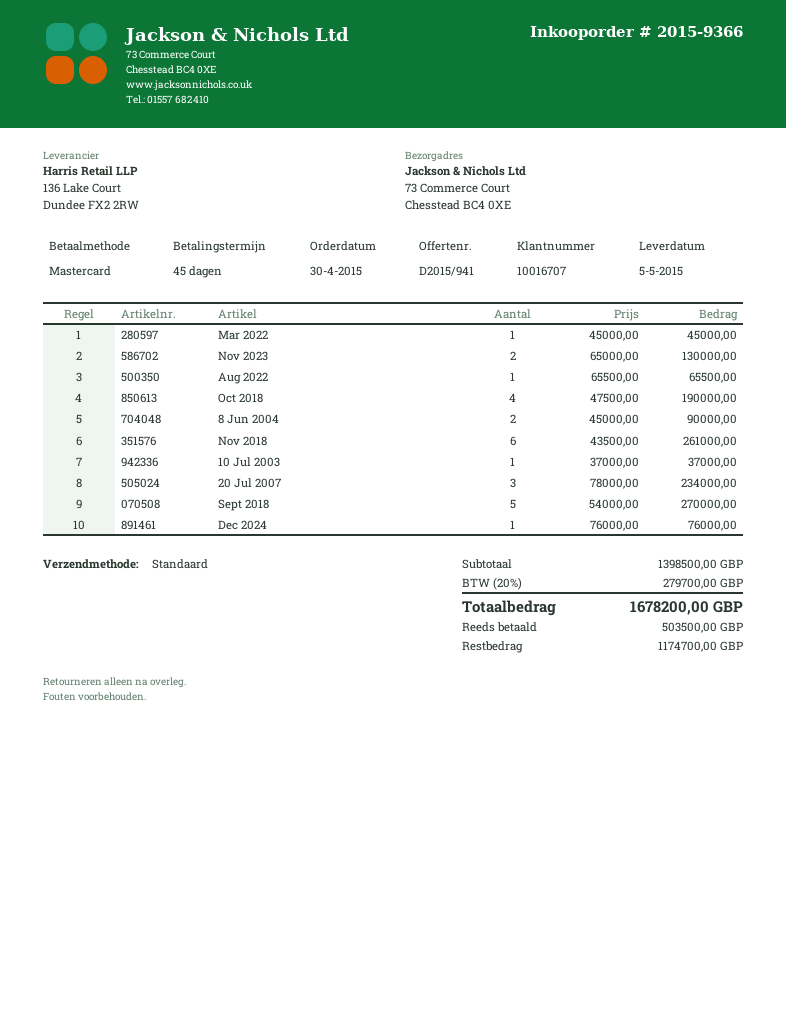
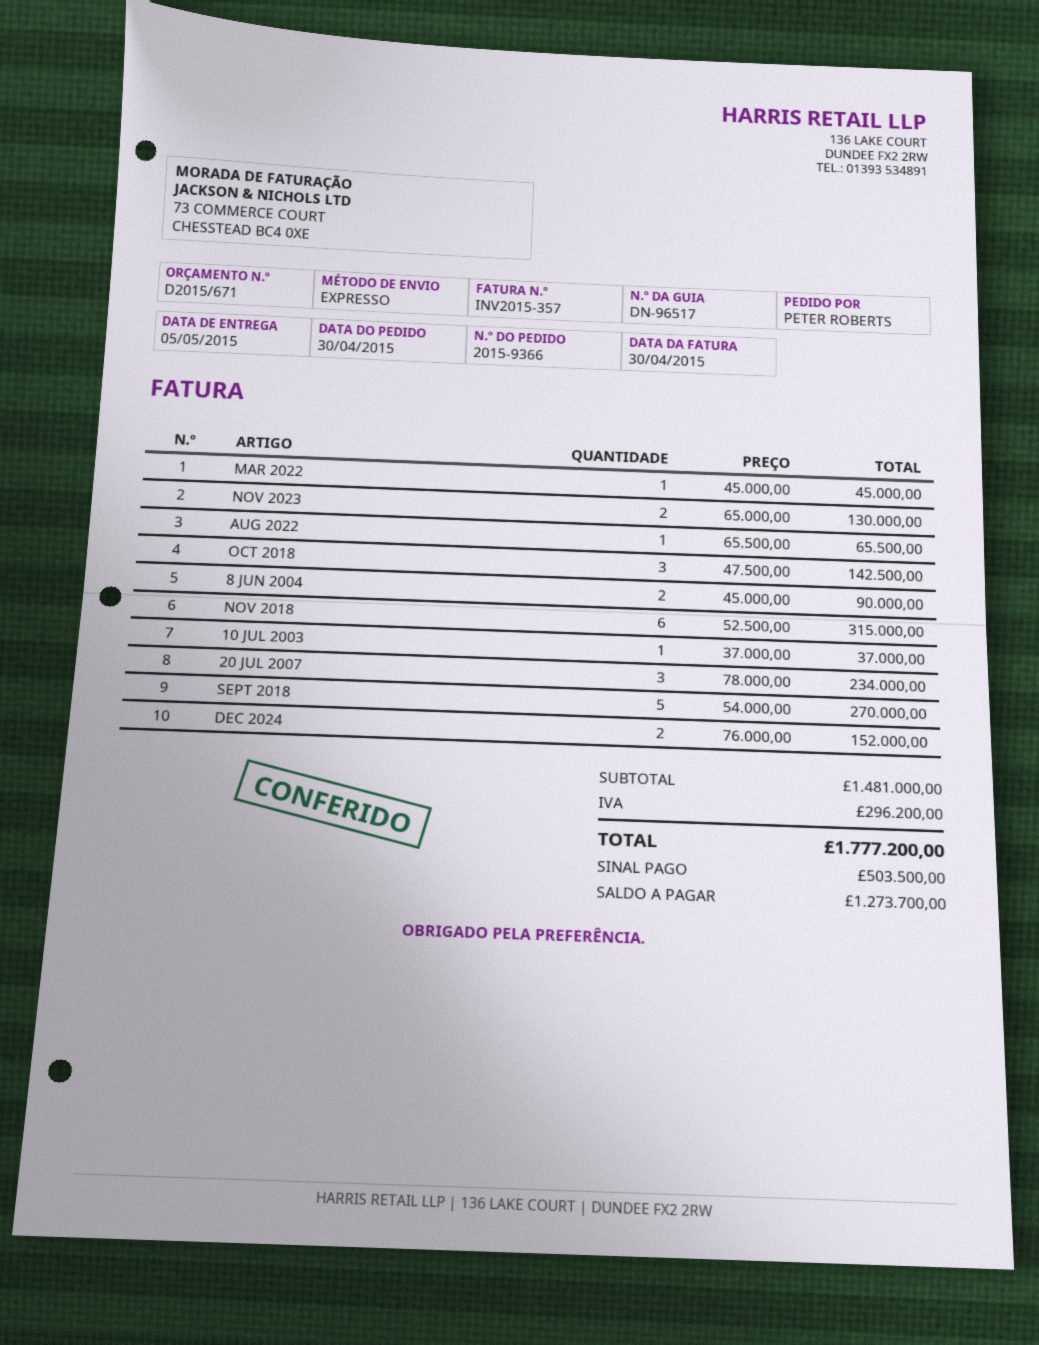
quote number: D2015/941 -> D2015/671
shipping method: standard -> express
Oct 2018: 4 x 47500.00 = 190000.00 -> 3 x 47500.00 = 142500.00
Nov 2018: 6 x 43500.00 = 261000.00 -> 6 x 52500.00 = 315000.00
Dec 2024: 1 x 76000.00 = 76000.00 -> 2 x 76000.00 = 152000.00
subtotal: 1398500.00 -> 1481000.00
tax: 279700.00 -> 296200.00
total: 1678200.00 -> 1777200.00
balance: 1174700.00 -> 1273700.00

